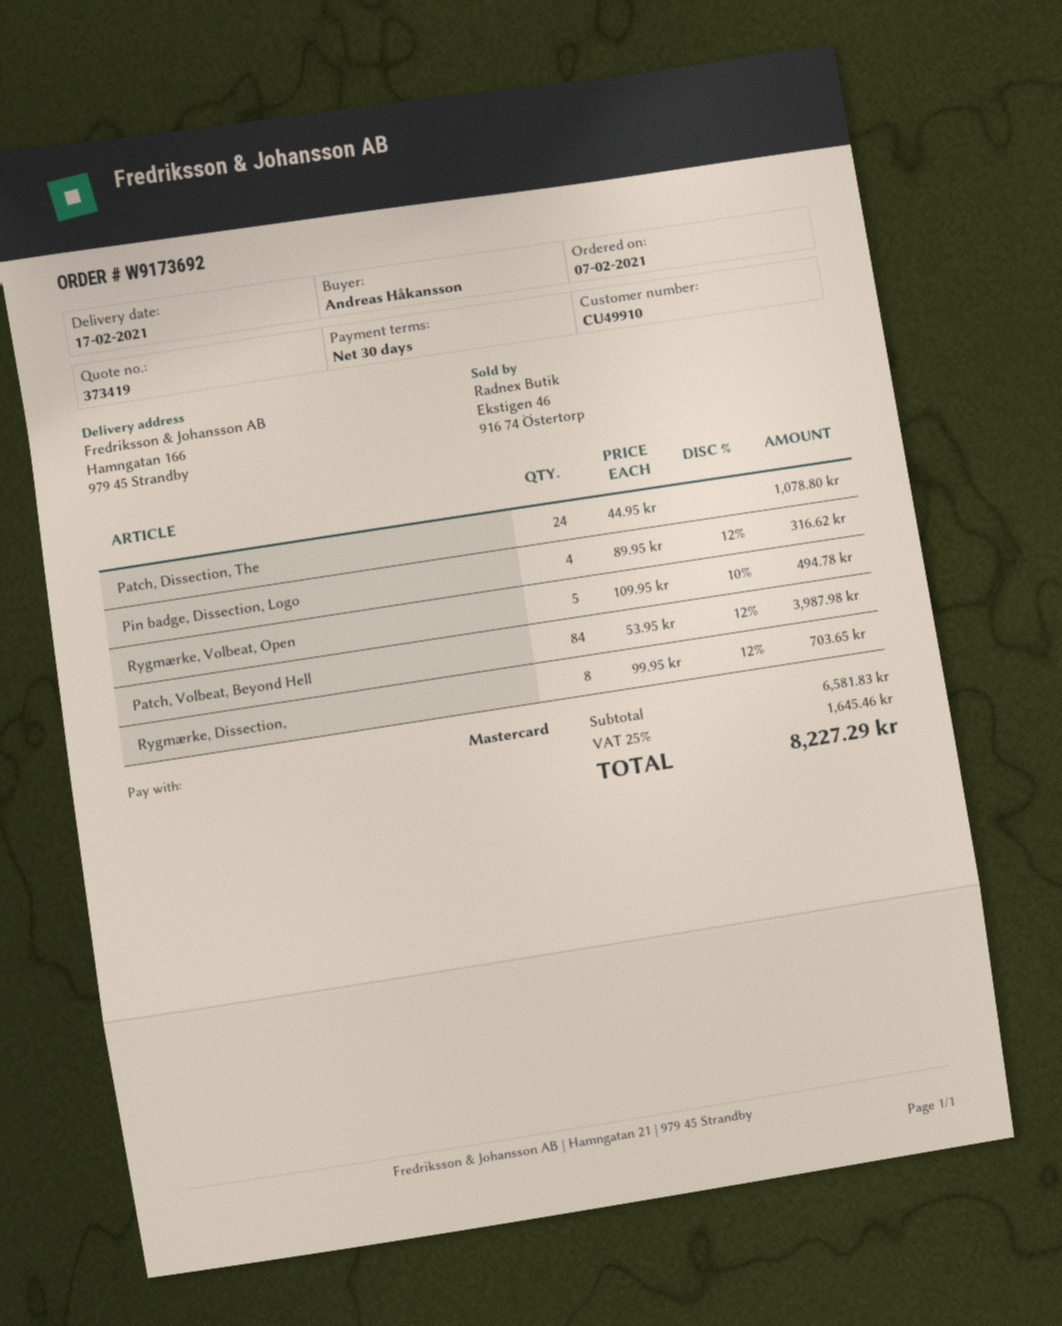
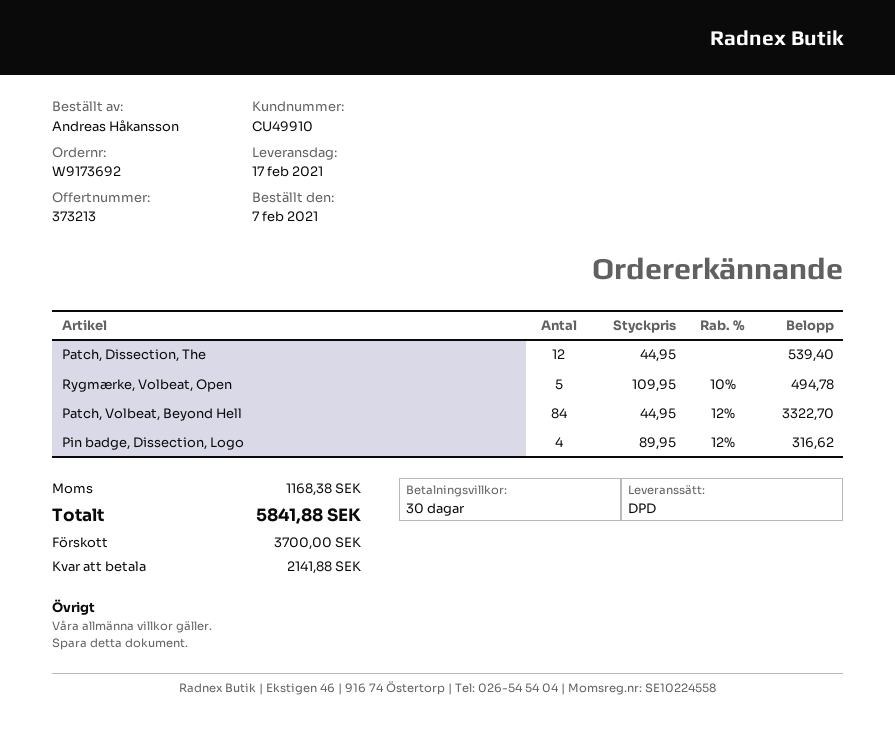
quote number: 373419 -> 373213
Patch, Dissection, The: 24 x 44.95 = 1078.80 -> 12 x 44.95 = 539.40
Patch, Volbeat, Beyond Hell: 84 x 53.95 - 12% = 3987.98 -> 84 x 44.95 - 12% = 3322.70
Rygmærke, Dissection,: 8 x 99.95 - 12% = 703.65 -> none
tax: 1645.46 -> 1168.38
total: 8227.29 -> 5841.88

